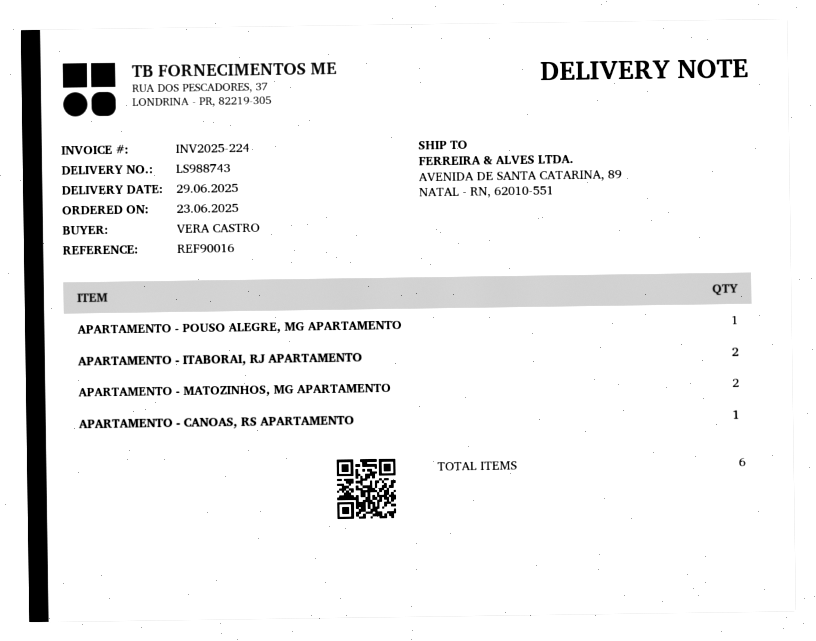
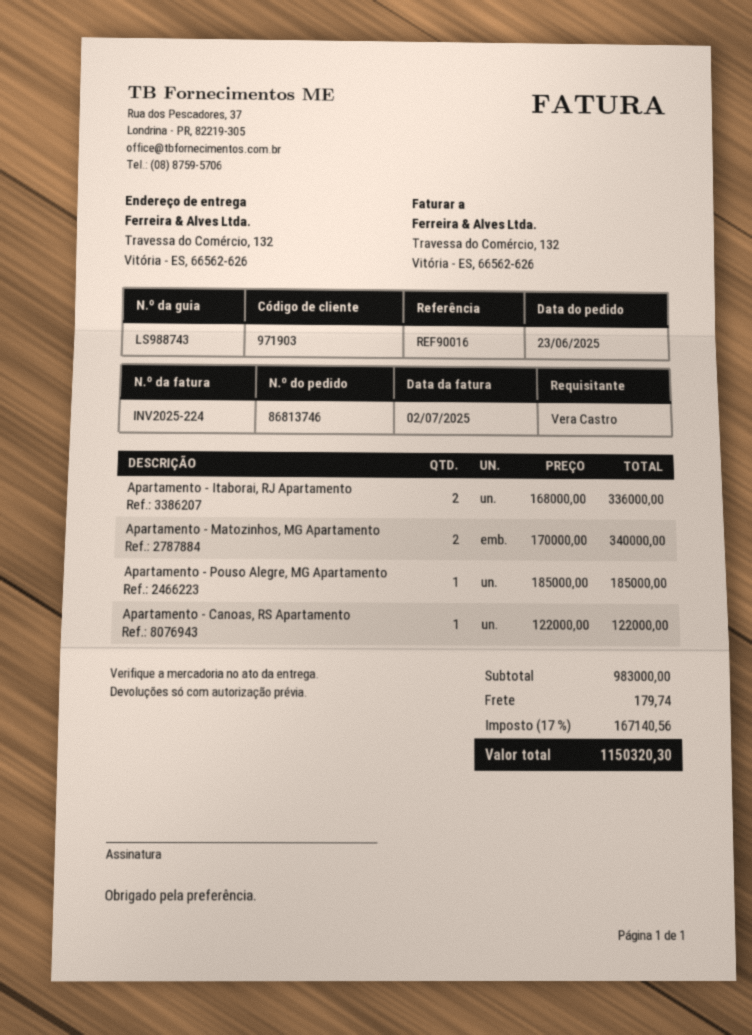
ship to: AVENIDA DE SANTA CATARINA, 89, NATAL - RN, 62010-551 -> Travessa do Comércio, 132, Vitória - ES, 66562-626

